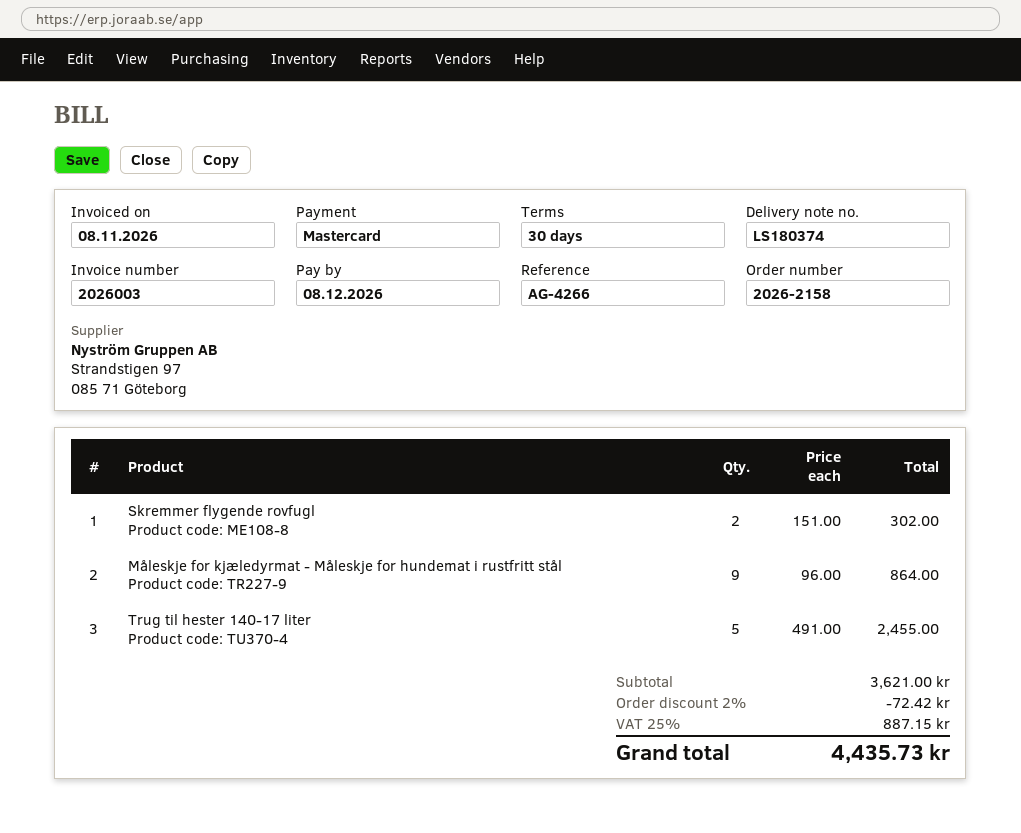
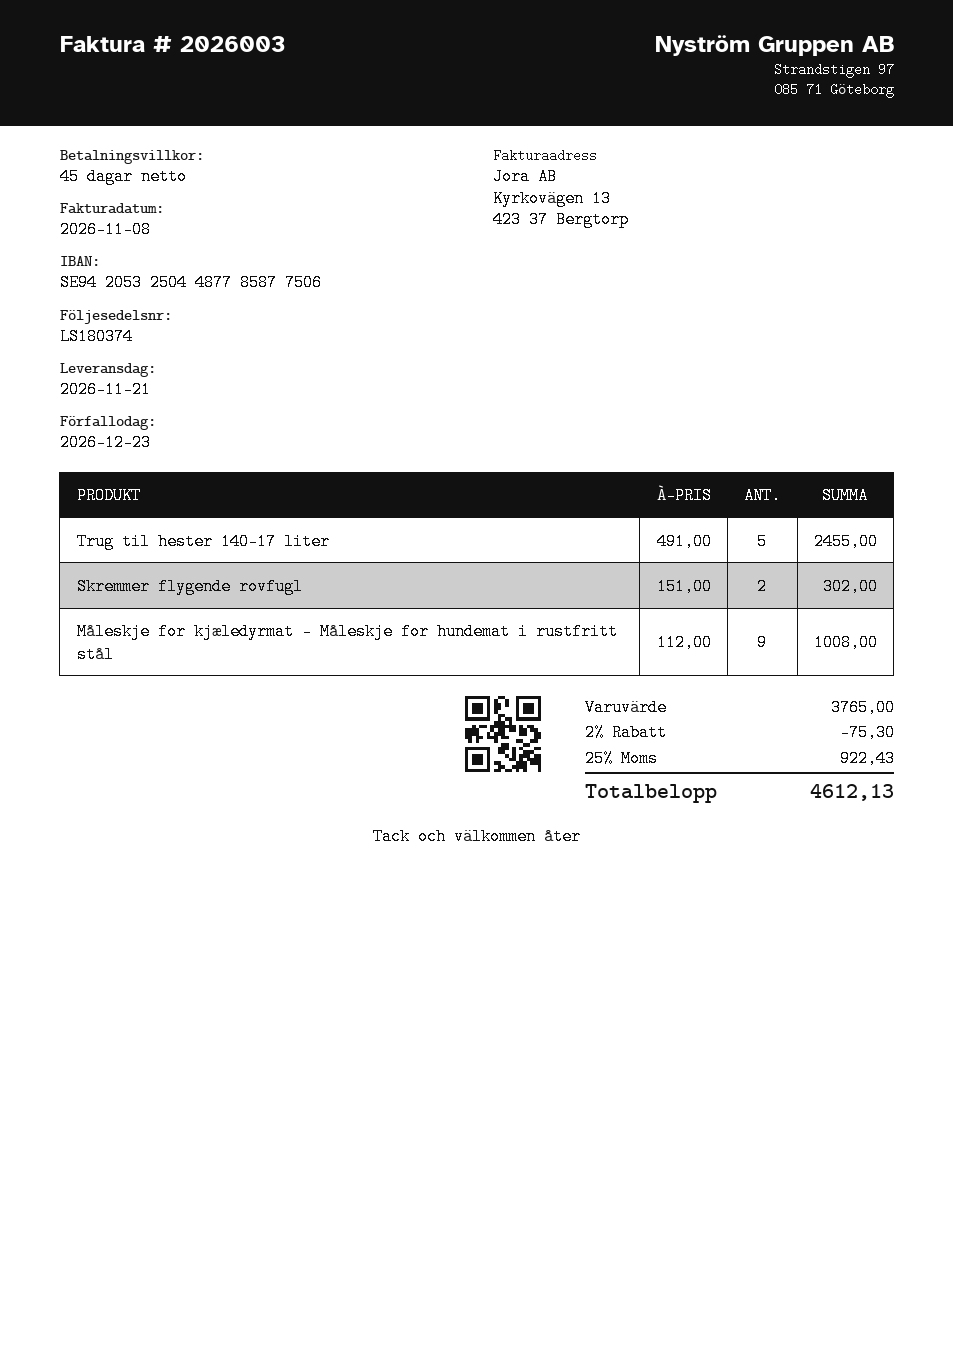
payment terms: 30 days -> 45 days
due date: 2026-12-08 -> 2026-12-23
Måleskje for kjæledyrmat - Måleskje for hundemat i rustfritt stål: 9 x 96.00 = 864.00 -> 9 x 112.00 = 1008.00
subtotal: 3621.00 -> 3765.00
discount: 2% = 72.42 -> 2% = 75.30
tax: 25% = 887.15 -> 25% = 922.43
total: 4435.73 -> 4612.13

